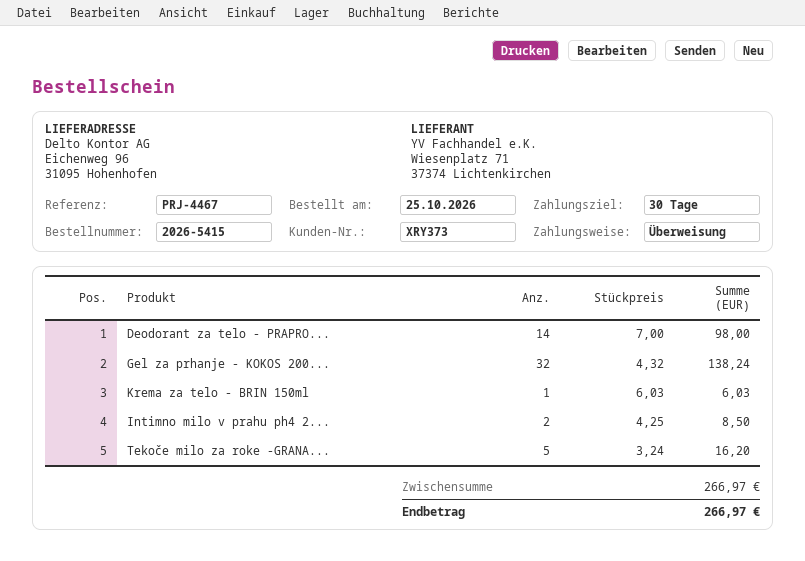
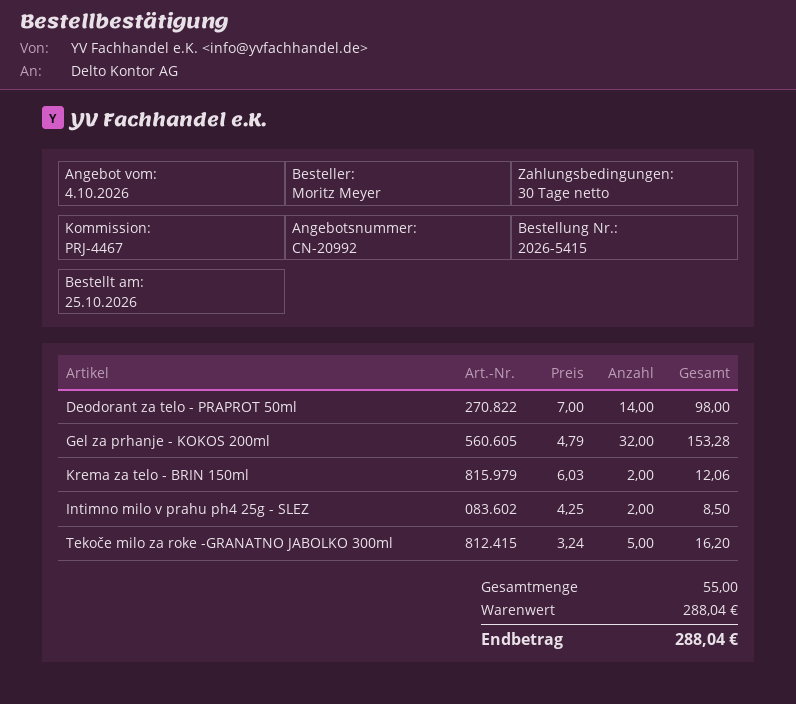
Gel za prhanje - KOKOS 200...: 32 x 4.32 = 138.24 -> 32 x 4.79 = 153.28
Krema za telo - BRIN 150ml: 1 x 6.03 = 6.03 -> 2 x 6.03 = 12.06
subtotal: 266.97 -> 288.04
total: 266.97 -> 288.04

